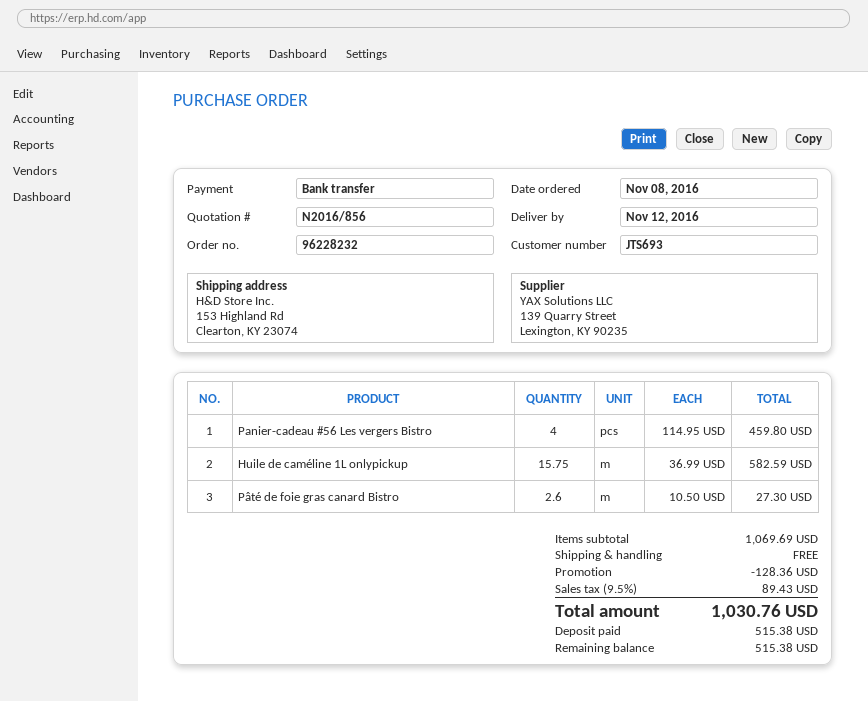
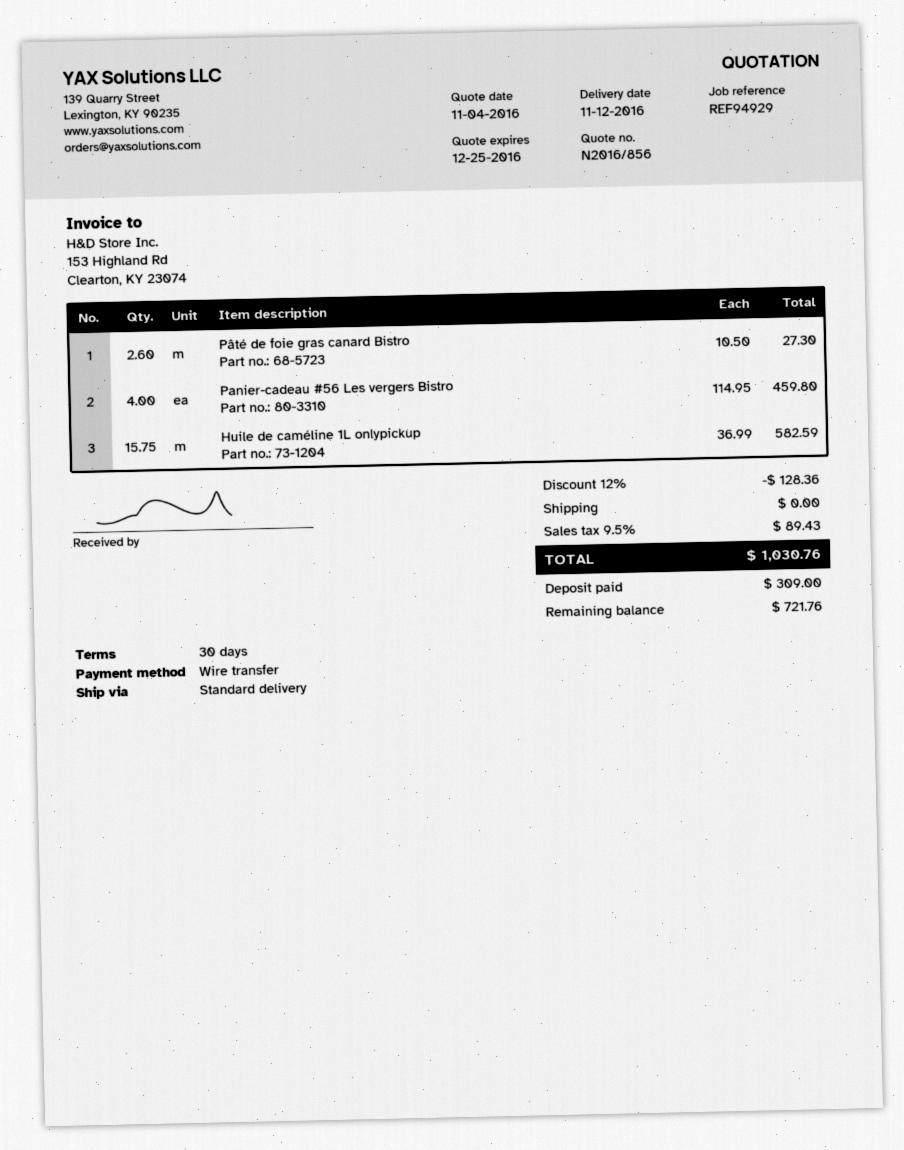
deposit: 515.38 -> 309.00
balance: 515.38 -> 721.76

